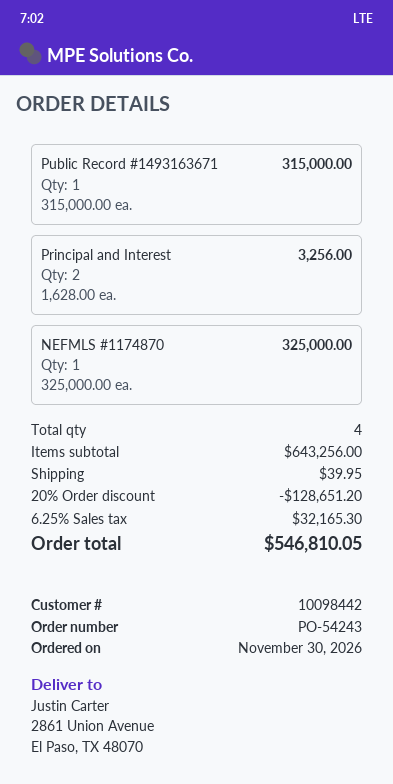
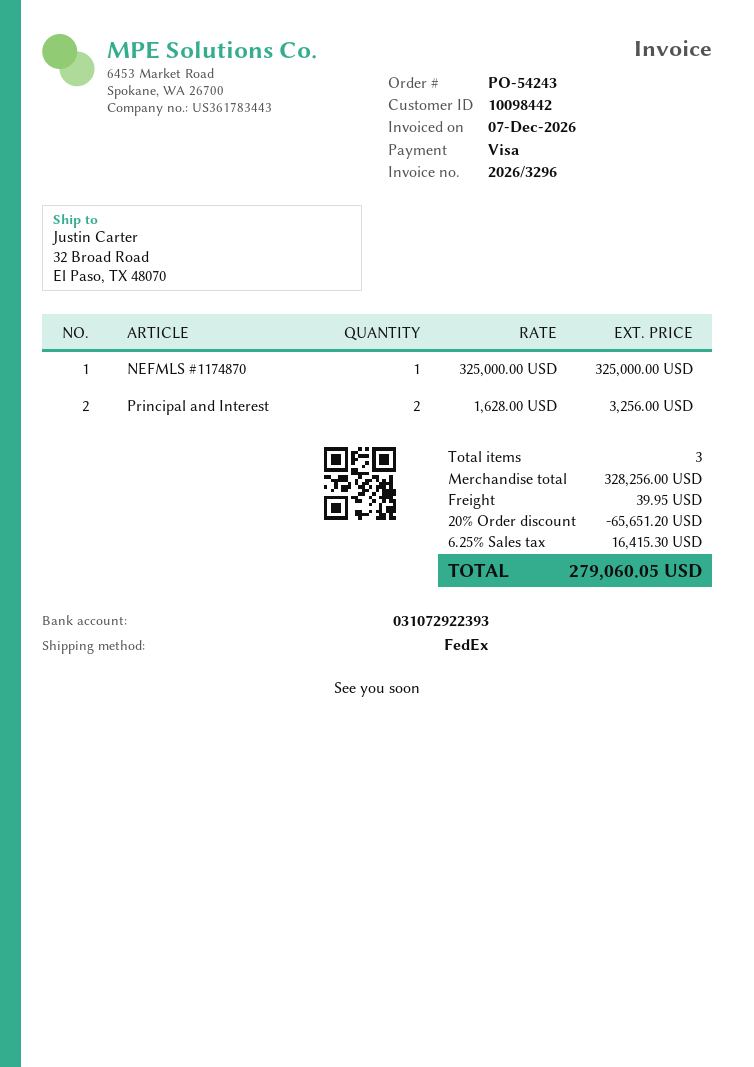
ship to: 2861 Union Avenue, El Paso, TX 48070 -> 32 Broad Road, El Paso, TX 48070
Public Record #1493163671: 1 x 315000.00 = 315000.00 -> none
total quantity: 4 -> 3
subtotal: 643256.00 -> 328256.00
discount: 20% = 128651.20 -> 20% = 65651.20
tax: 6.25% = 32165.30 -> 6.25% = 16415.30
total: 546810.05 -> 279060.05

